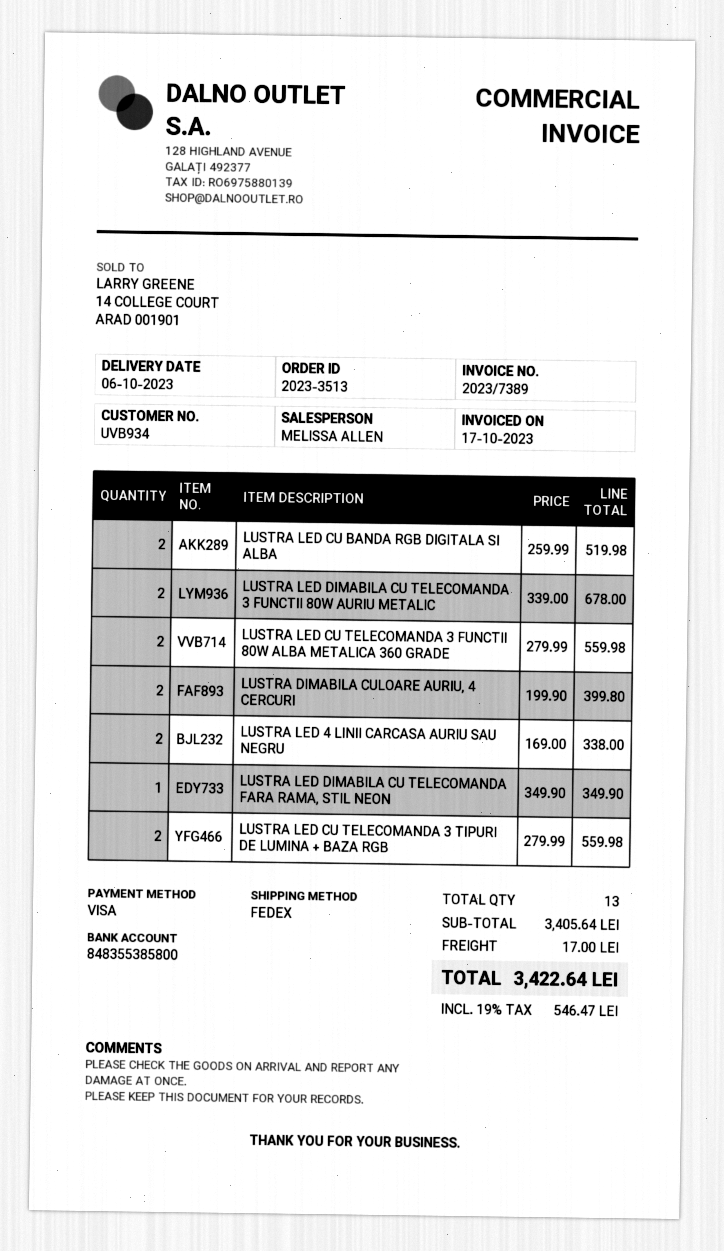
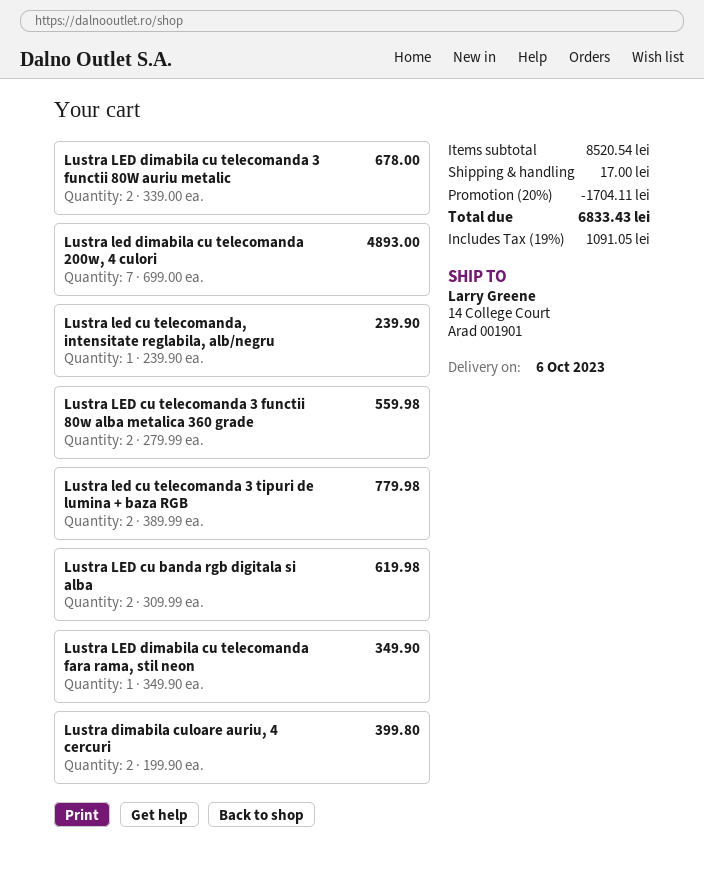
LUSTRA LED CU BANDA RGB DIGITALA SI ALBA: 2 x 259.99 = 519.98 -> 2 x 309.99 = 619.98
LUSTRA LED 4 LINII CARCASA AURIU SAU NEGRU: 2 x 169.00 = 338.00 -> none
LUSTRA LED CU TELECOMANDA 3 TIPURI DE LUMINA + BAZA RGB: 2 x 279.99 = 559.98 -> 2 x 389.99 = 779.98
Lustra led dimabila cu telecomanda 200w, 4 culori: none -> 7 x 699.00 = 4893.00
Lustra led cu telecomanda, intensitate reglabila, alb/negru: none -> 1 x 239.90 = 239.90
subtotal: 3405.64 -> 8520.54
discount: none -> 20% = 1704.11
tax: 19% = 546.47 -> 19% = 1091.05
total: 3422.64 -> 6833.43

